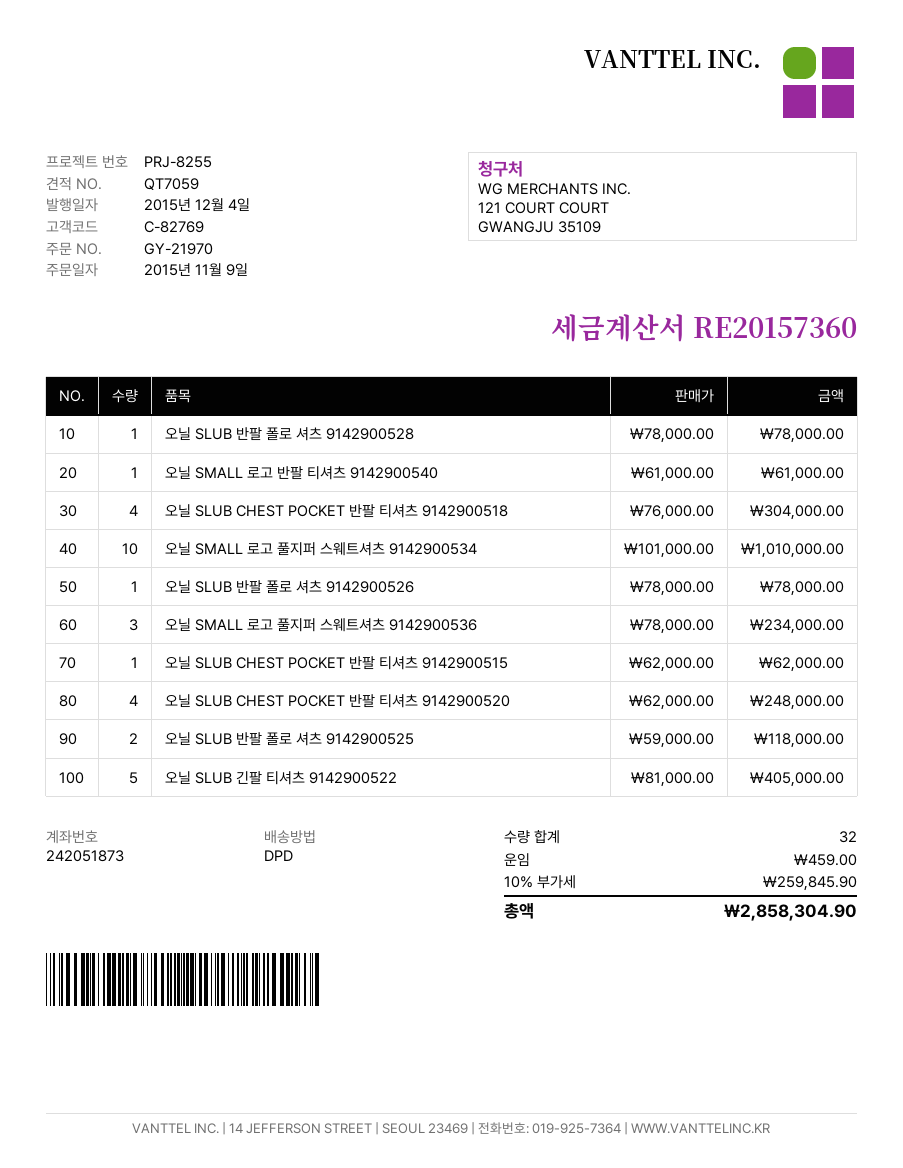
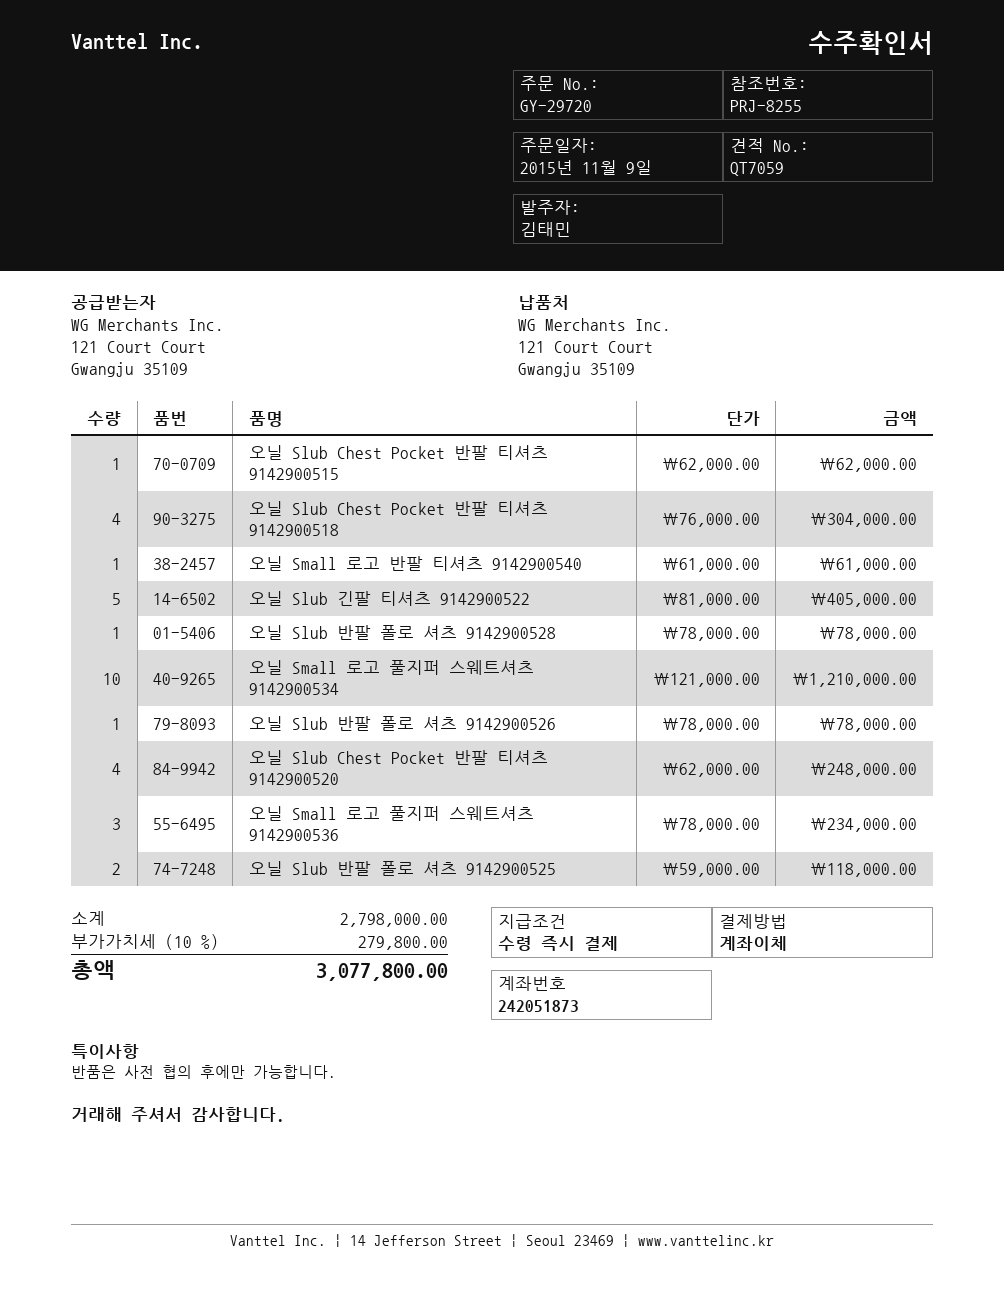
order number: GY-21970 -> GY-29720
오닐 SMALL 로고 풀지퍼 스웨트셔츠 9142900534: 10 x 101000.00 = 1010000.00 -> 10 x 121000.00 = 1210000.00
shipping: 459.00 -> none
tax: 10% = 259845.90 -> 10% = 279800.00
total: 2858304.90 -> 3077800.00

